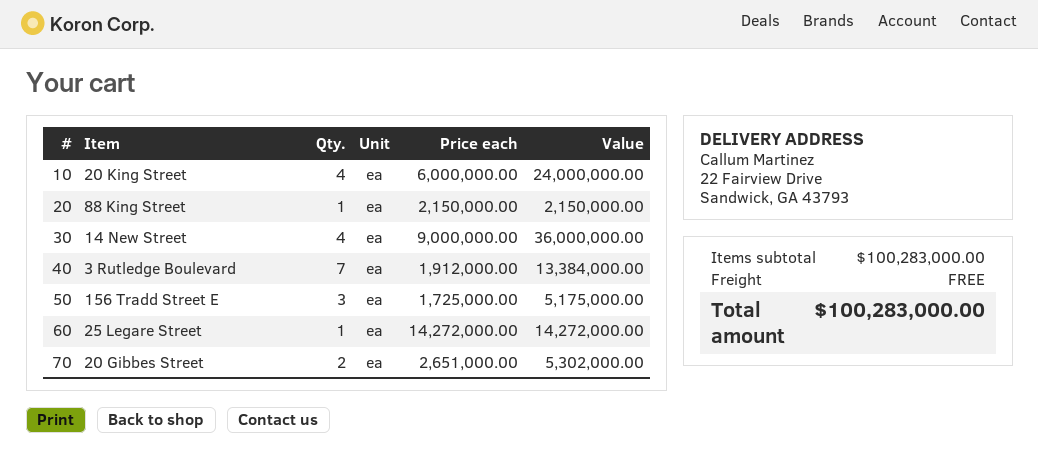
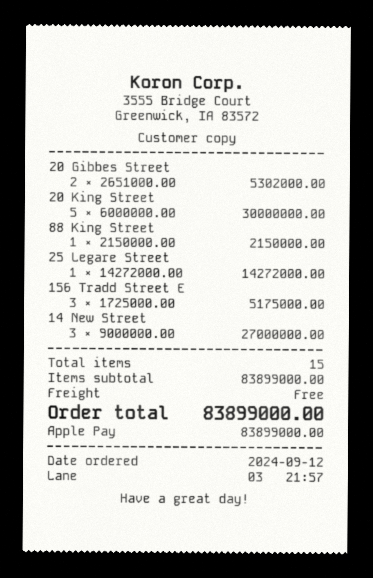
20 King Street: 4 x 6000000.00 = 24000000.00 -> 5 x 6000000.00 = 30000000.00
14 New Street: 4 x 9000000.00 = 36000000.00 -> 3 x 9000000.00 = 27000000.00
3 Rutledge Boulevard: 7 x 1912000.00 = 13384000.00 -> none
subtotal: 100283000.00 -> 83899000.00
total: 100283000.00 -> 83899000.00

